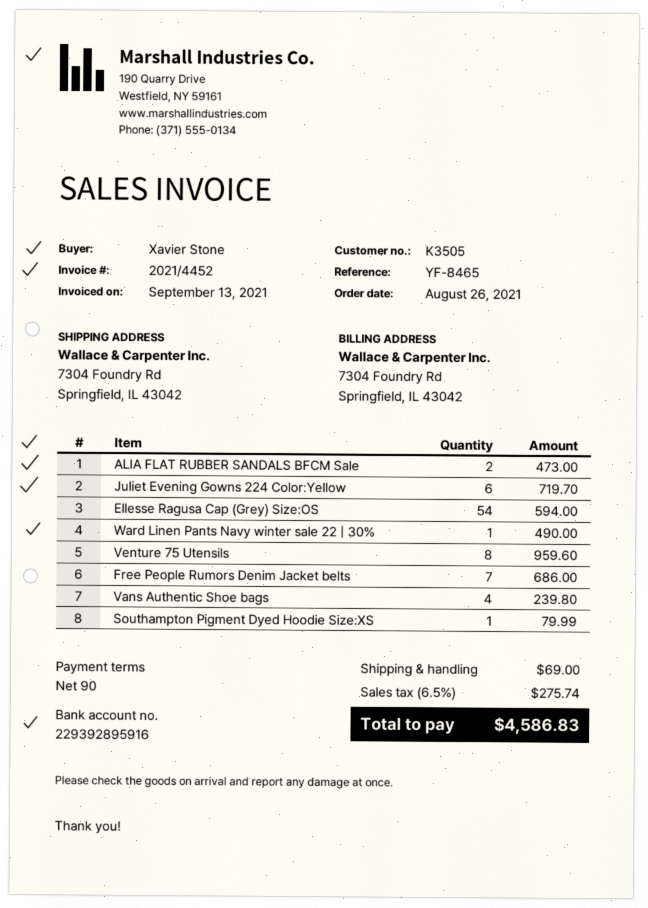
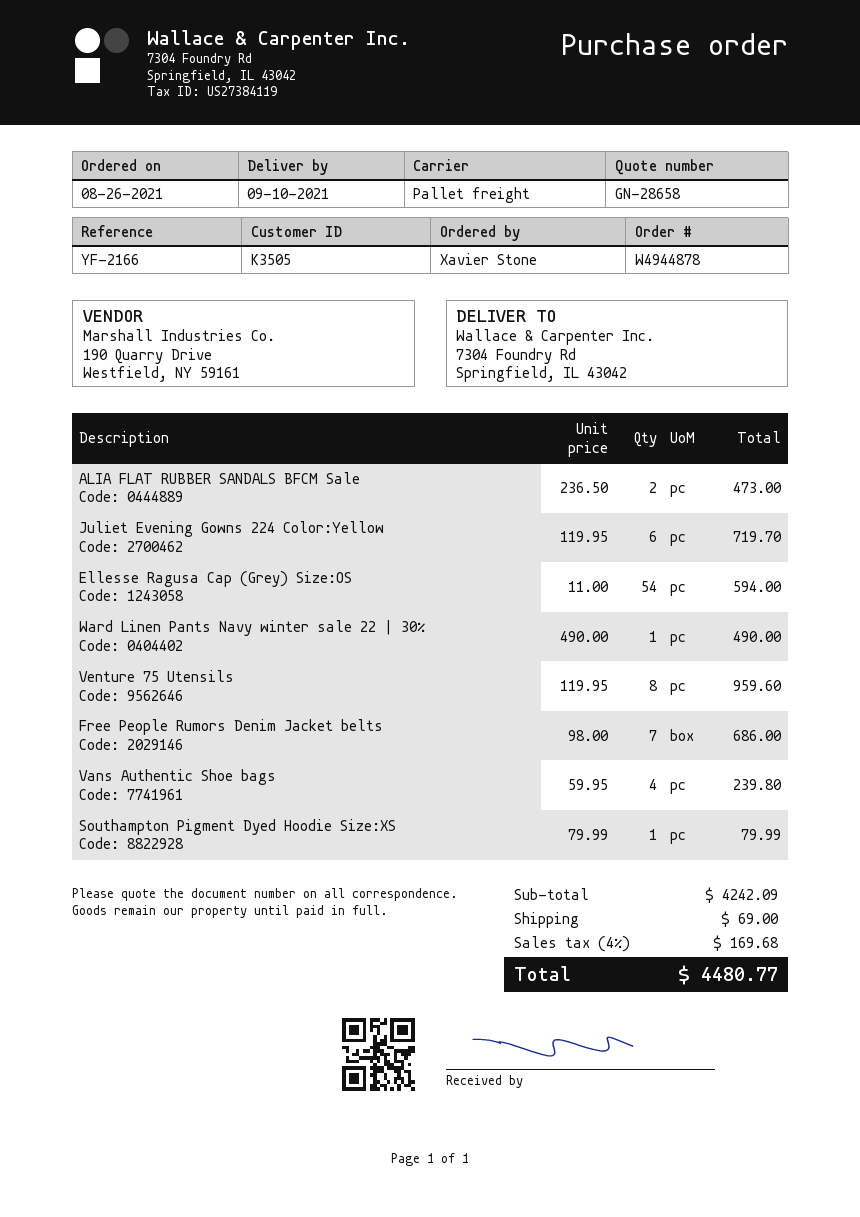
reference: YF-8465 -> YF-2166
tax: 6.5% = 275.74 -> 4% = 169.68
total: 4586.83 -> 4480.77

